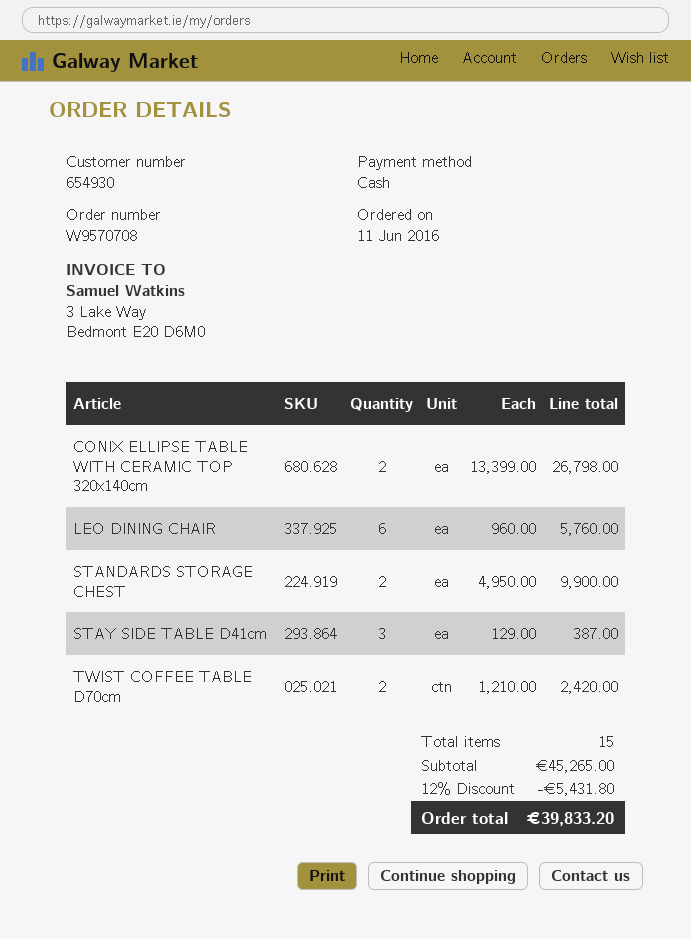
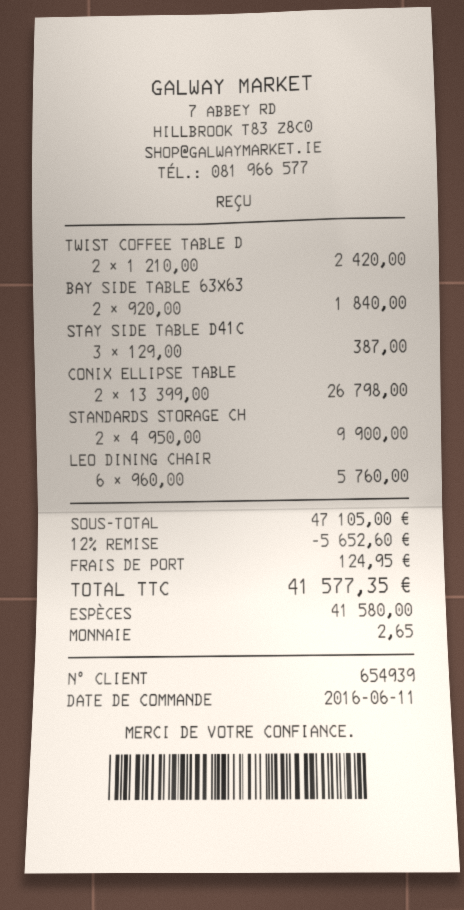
customer number: 654930 -> 654939
BAY SIDE TABLE 63X63: none -> 2 x 920.00 = 1840.00
subtotal: 45265.00 -> 47105.00
discount: 12% = 5431.80 -> 12% = 5652.60
shipping: none -> 124.95
total: 39833.20 -> 41577.35

